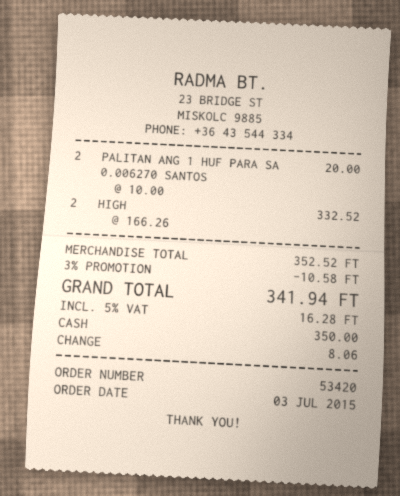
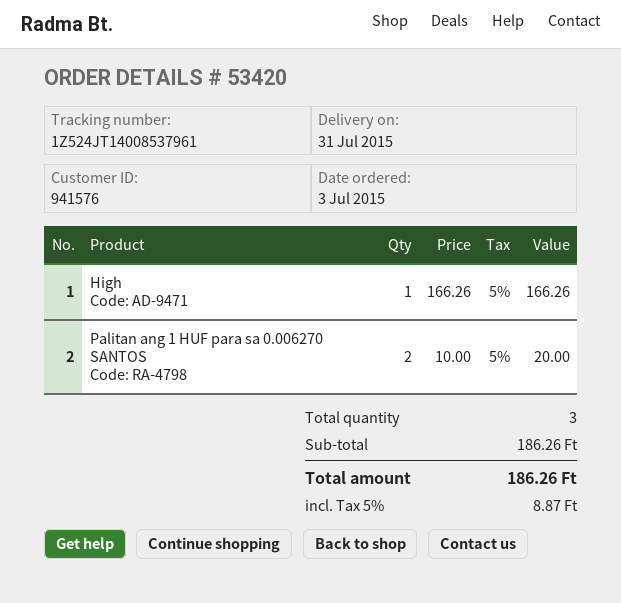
HIGH: 2 x 166.26 = 332.52 -> 1 x 166.26 = 166.26
subtotal: 352.52 -> 186.26
discount: 3% = 10.58 -> none
tax: 5% = 16.28 -> 5% = 8.87
total: 341.94 -> 186.26

